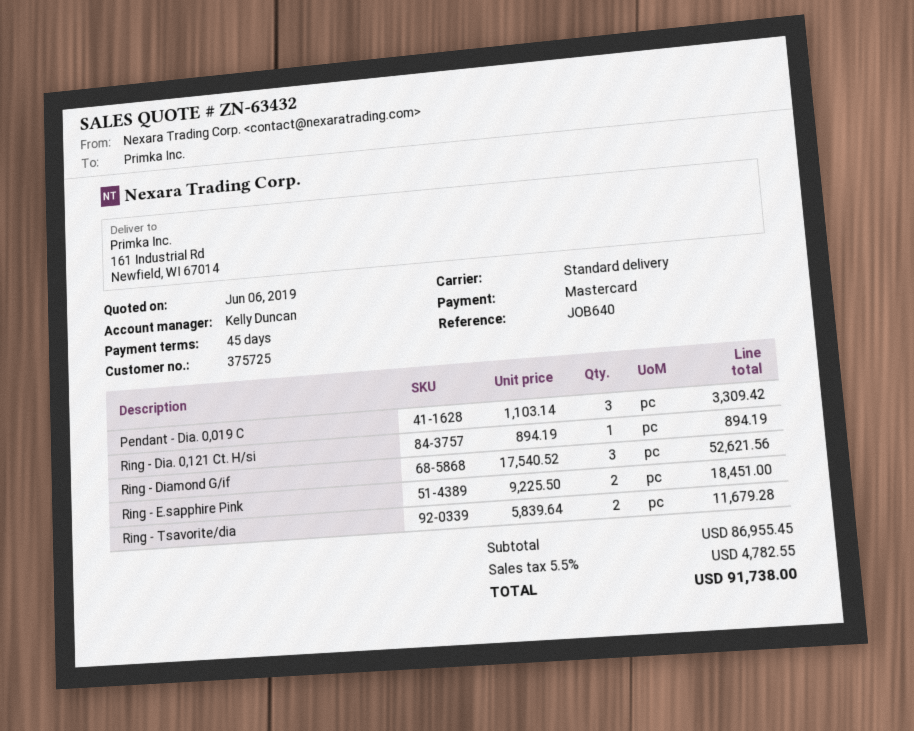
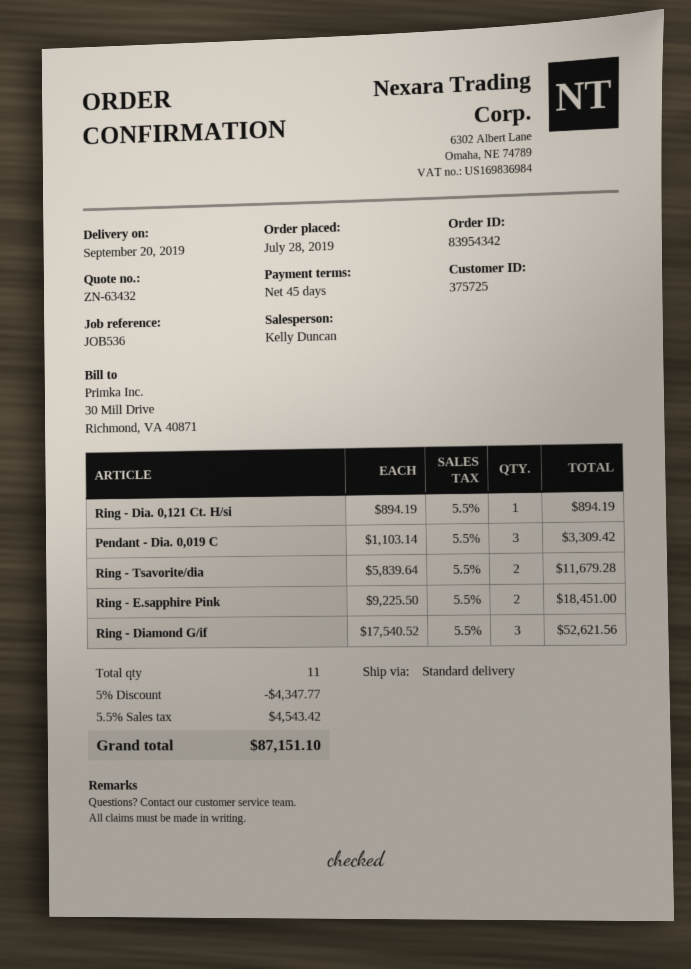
reference: JOB640 -> JOB536
discount: none -> 5% = 4347.77
tax: 5.5% = 4782.55 -> 5.5% = 4543.42
total: 91738.00 -> 87151.10

